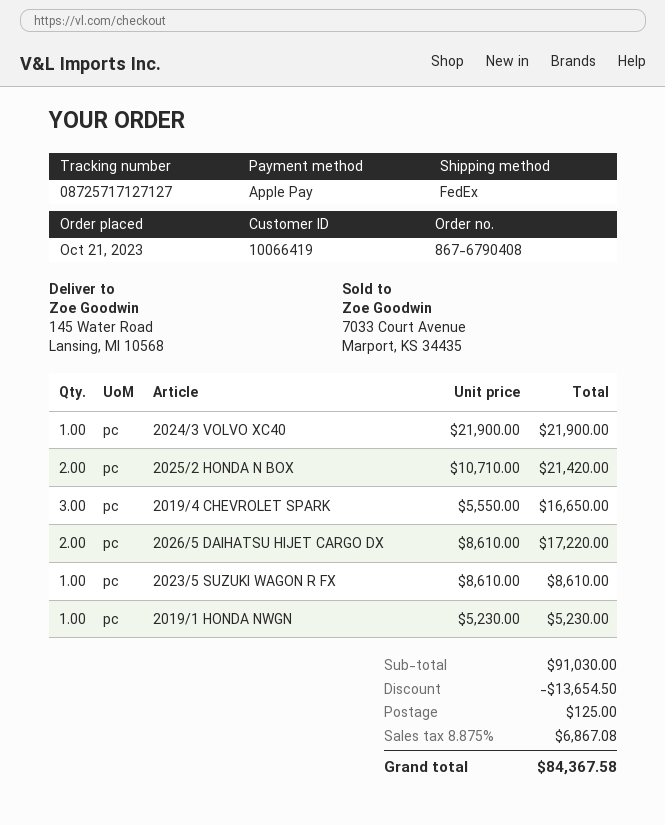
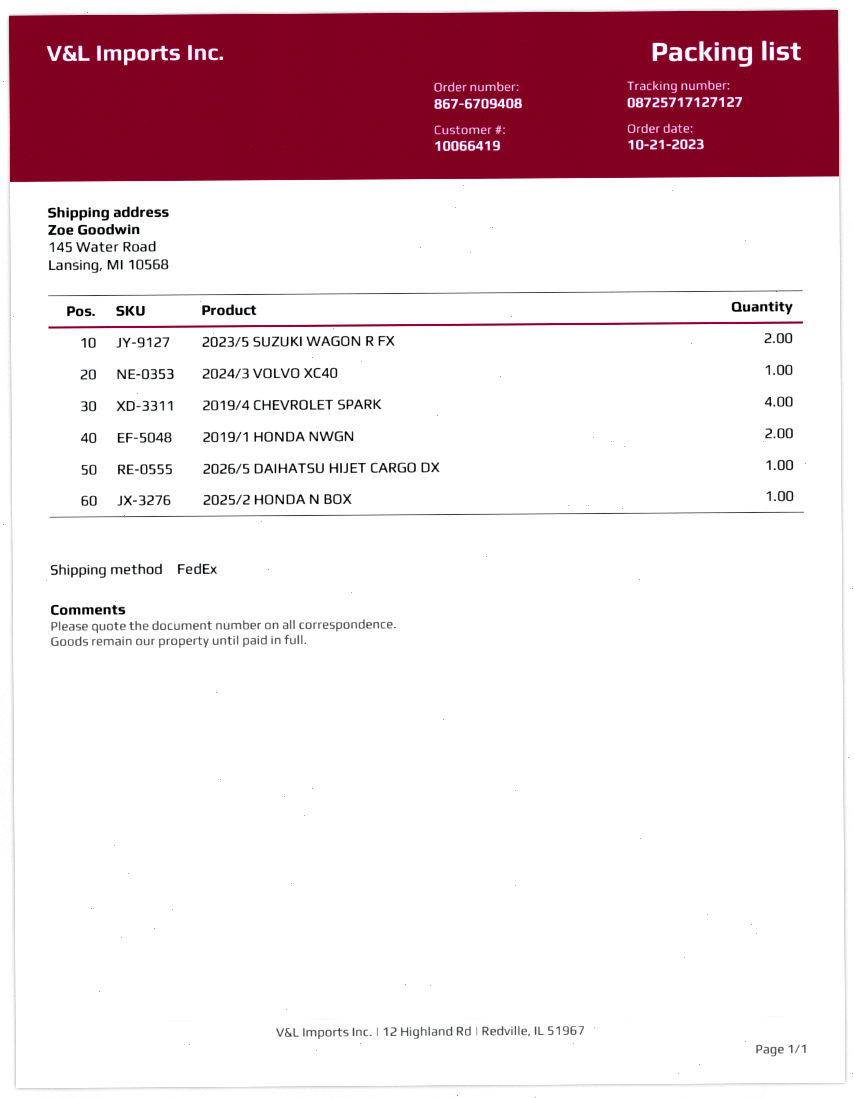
order number: 867-6790408 -> 867-6709408
2025/2 HONDA N BOX: 2 -> 1
2019/4 CHEVROLET SPARK: 3 -> 4
2026/5 DAIHATSU HIJET CARGO DX: 2 -> 1
2023/5 SUZUKI WAGON R FX: 1 -> 2
2019/1 HONDA NWGN: 1 -> 2

